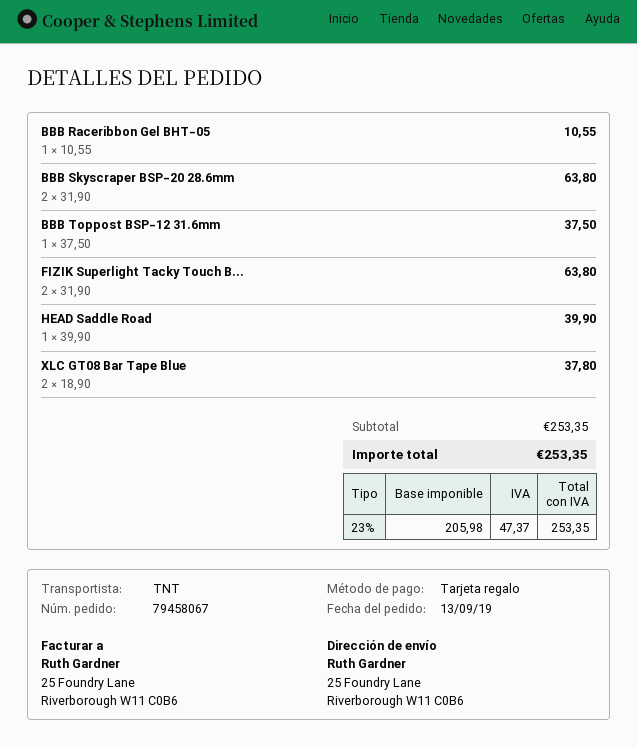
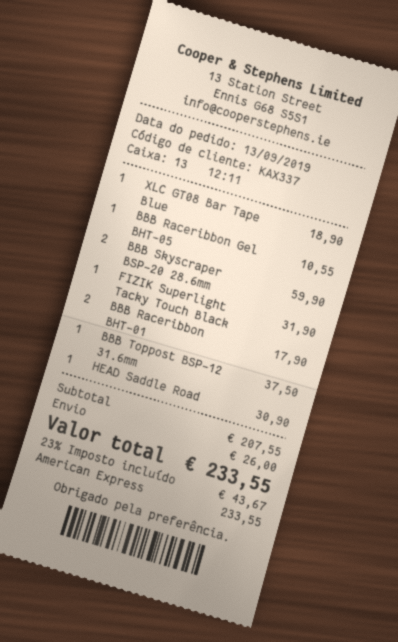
payment method: gift card -> American Express
BBB Skyscraper BSP-20 28.6mm: 2 for 63.80 -> 2 for 59.90
FIZIK Superlight Tacky Touch B...: 2 for 63.80 -> 1 for 31.90
HEAD Saddle Road: 1 for 39.90 -> 1 for 30.90
XLC GT08 Bar Tape Blue: 2 for 37.80 -> 1 for 18.90
BBB Raceribbon BHT-01: none -> 2 for 17.90
subtotal: 253.35 -> 207.55
shipping: none -> 26.00
tax: 23% = 47.37 -> 23% = 43.67
total: 253.35 -> 233.55

